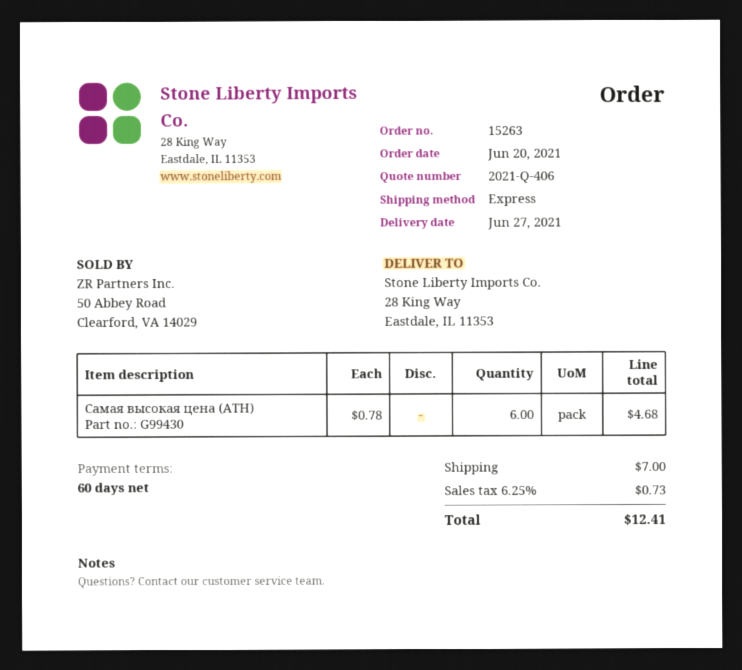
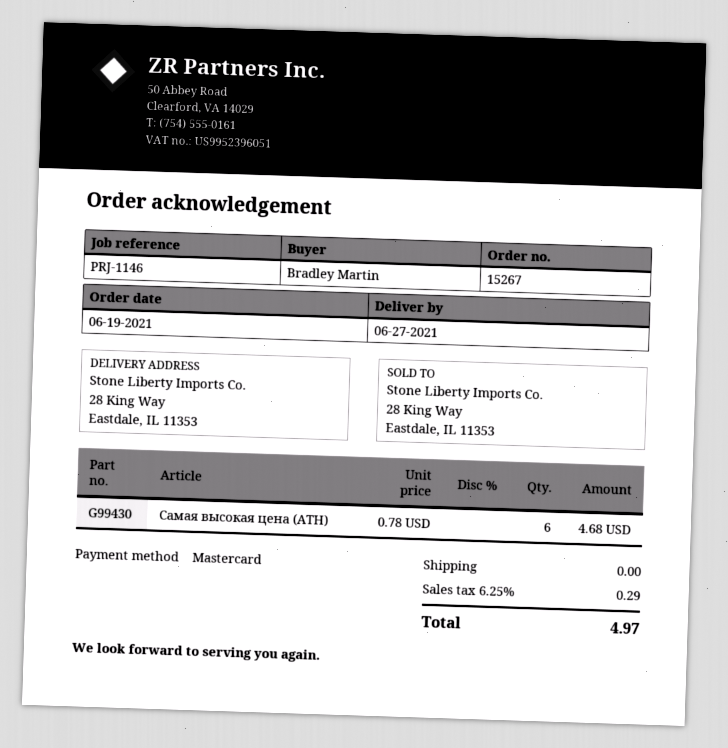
order number: 15263 -> 15267
order date: 2021-06-20 -> 2021-06-19
shipping: 7.00 -> 0.00
tax: 6.25% = 0.73 -> 6.25% = 0.29
total: 12.41 -> 4.97

